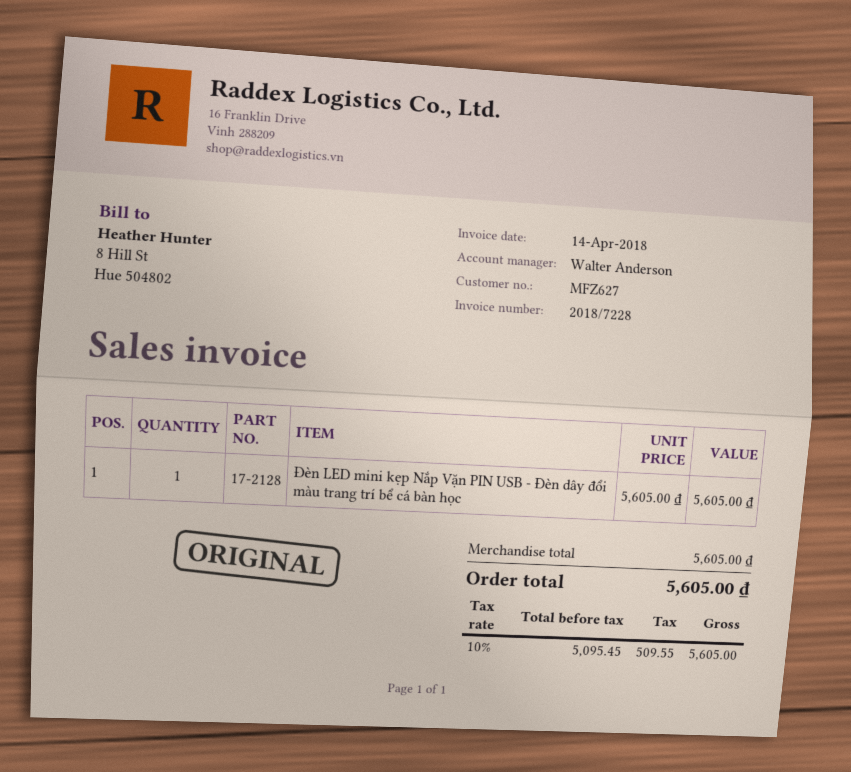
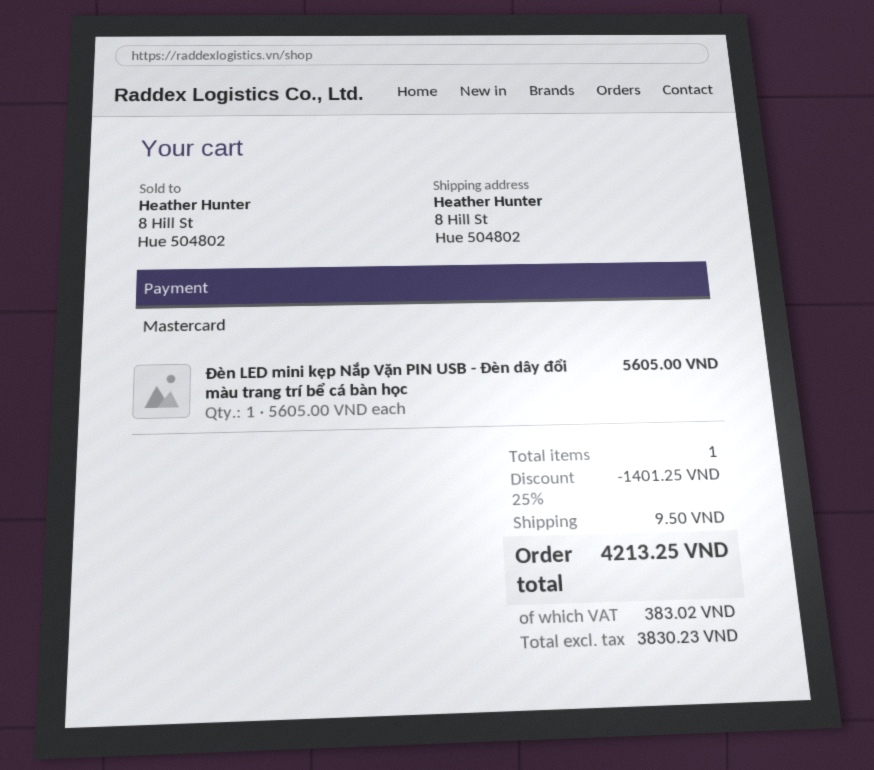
discount: none -> 25% = 1401.25
shipping: none -> 9.50
net: 5095.45 -> 3830.23
tax: 509.55 -> 383.02
total: 5605.00 -> 4213.25

